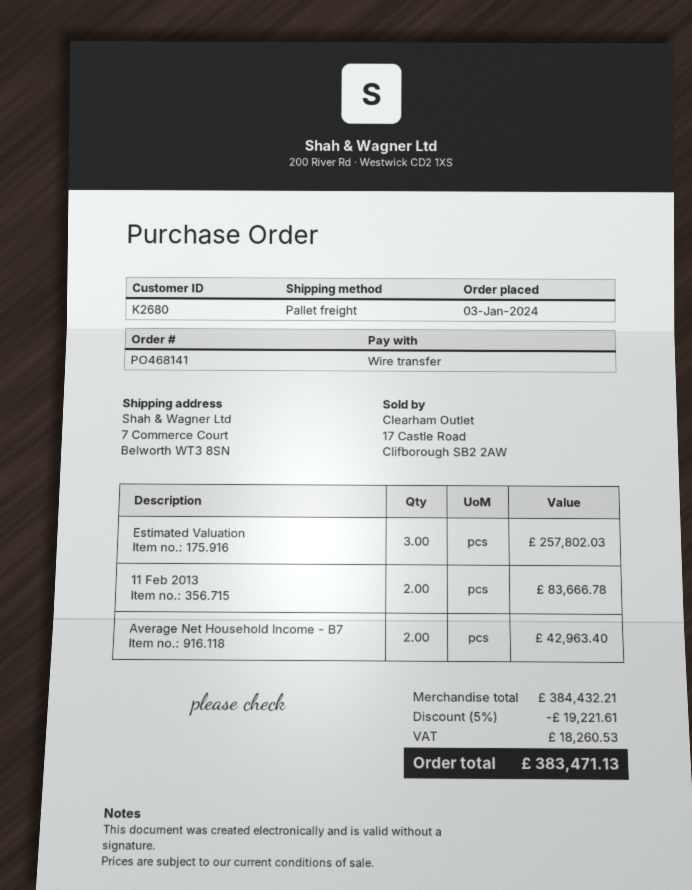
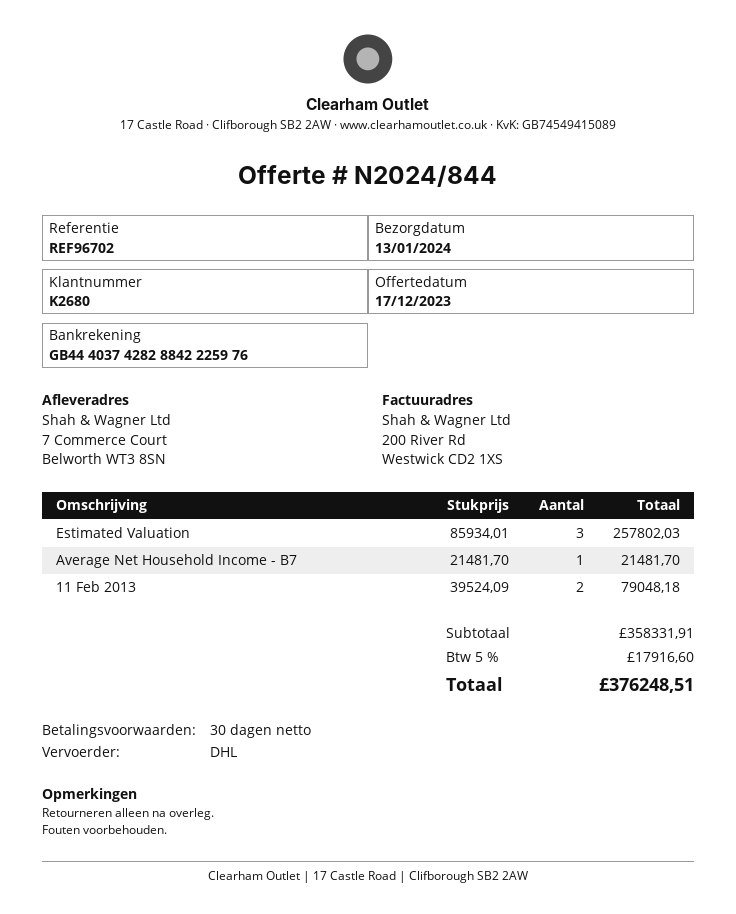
shipping method: pallet freight -> DHL
11 Feb 2013: 2 for 83666.78 -> 2 for 79048.18
Average Net Household Income - B7: 2 for 42963.40 -> 1 for 21481.70
subtotal: 384432.21 -> 358331.91
discount: 5% = 19221.61 -> none
tax: 18260.53 -> 17916.60
total: 383471.13 -> 376248.51

